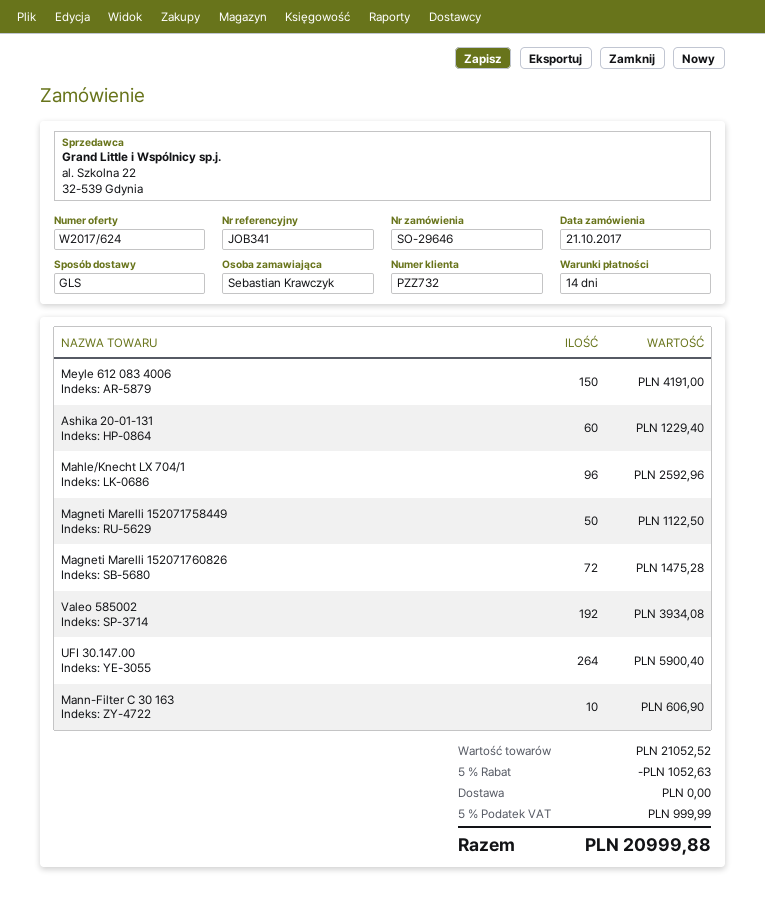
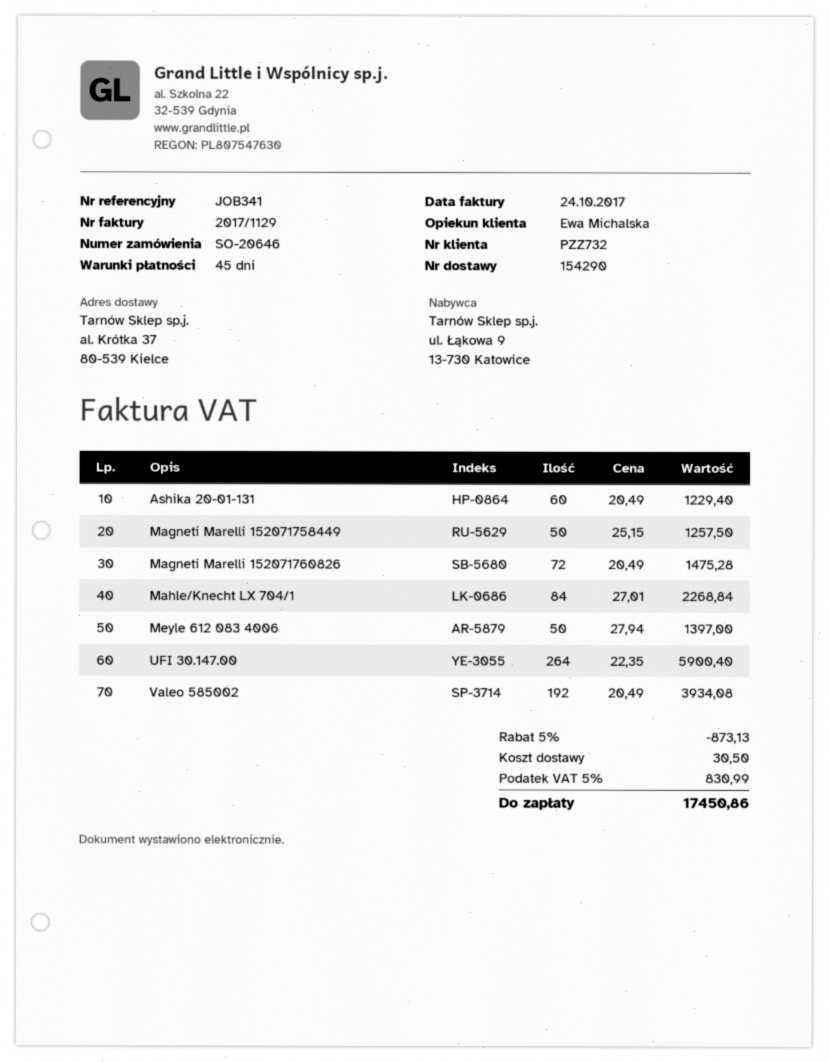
order number: SO-29646 -> SO-20646
payment terms: 14 days -> 45 days
Meyle 612 083 4006: 150 for 4191.00 -> 50 for 1397.00
Mahle/Knecht LX 704/1: 96 for 2592.96 -> 84 for 2268.84
Magneti Marelli 152071758449: 50 for 1122.50 -> 50 for 1257.50
Mann-Filter C 30 163: 10 for 606.90 -> none
discount: 5% = 1052.63 -> 5% = 873.13
shipping: 0.00 -> 30.50
tax: 5% = 999.99 -> 5% = 830.99
total: 20999.88 -> 17450.86

